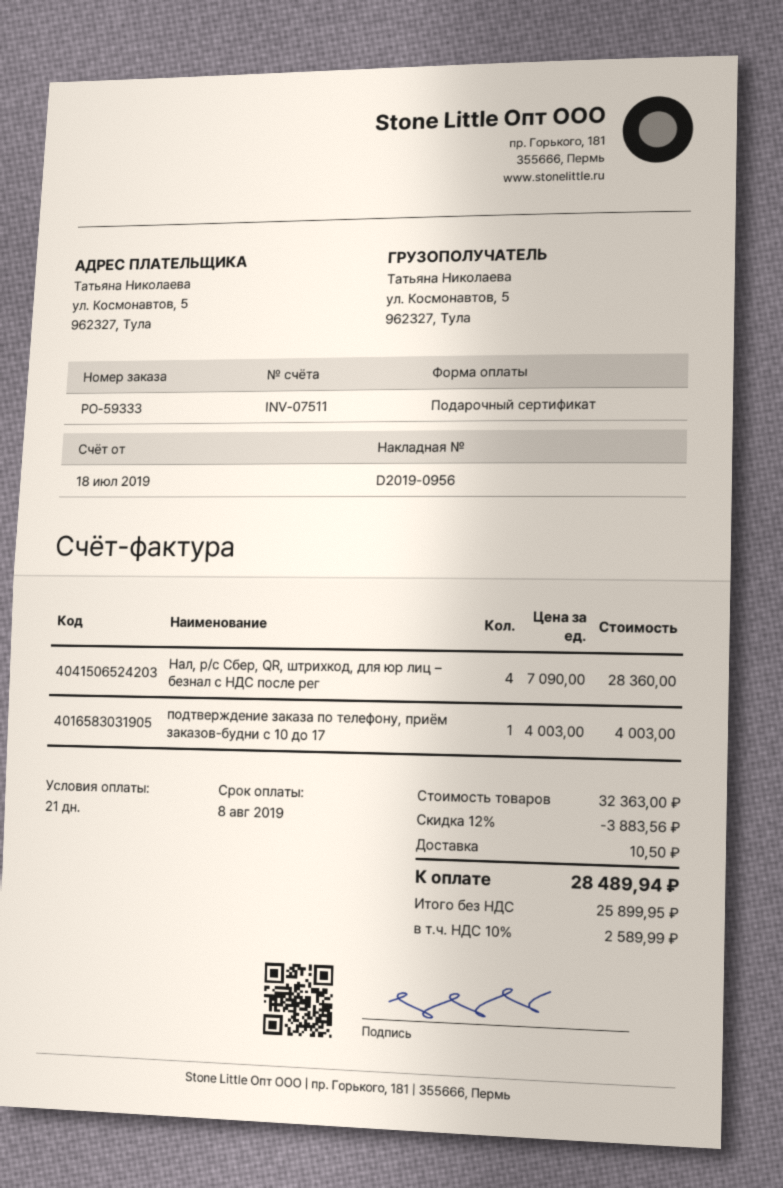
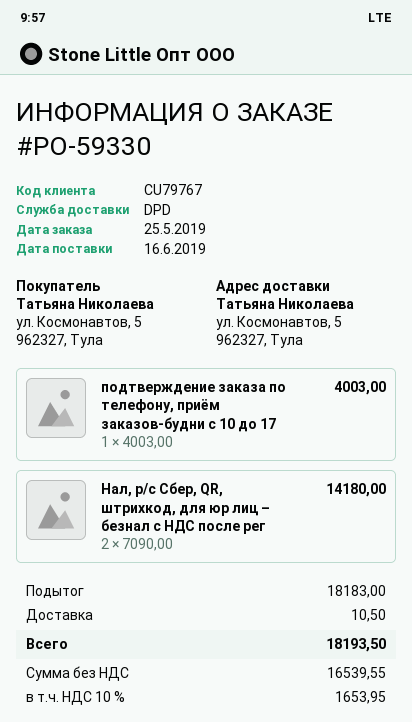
order number: PO-59333 -> PO-59330
Нал, р/с Сбер, QR, штрихкод, для юр лиц – безнал с НДС после рег: 4 x 7090.00 = 28360.00 -> 2 x 7090.00 = 14180.00
subtotal: 32363.00 -> 18183.00
discount: 12% = 3883.56 -> none
net: 25899.95 -> 16539.55
tax: 10% = 2589.99 -> 10% = 1653.95
total: 28489.94 -> 18193.50

